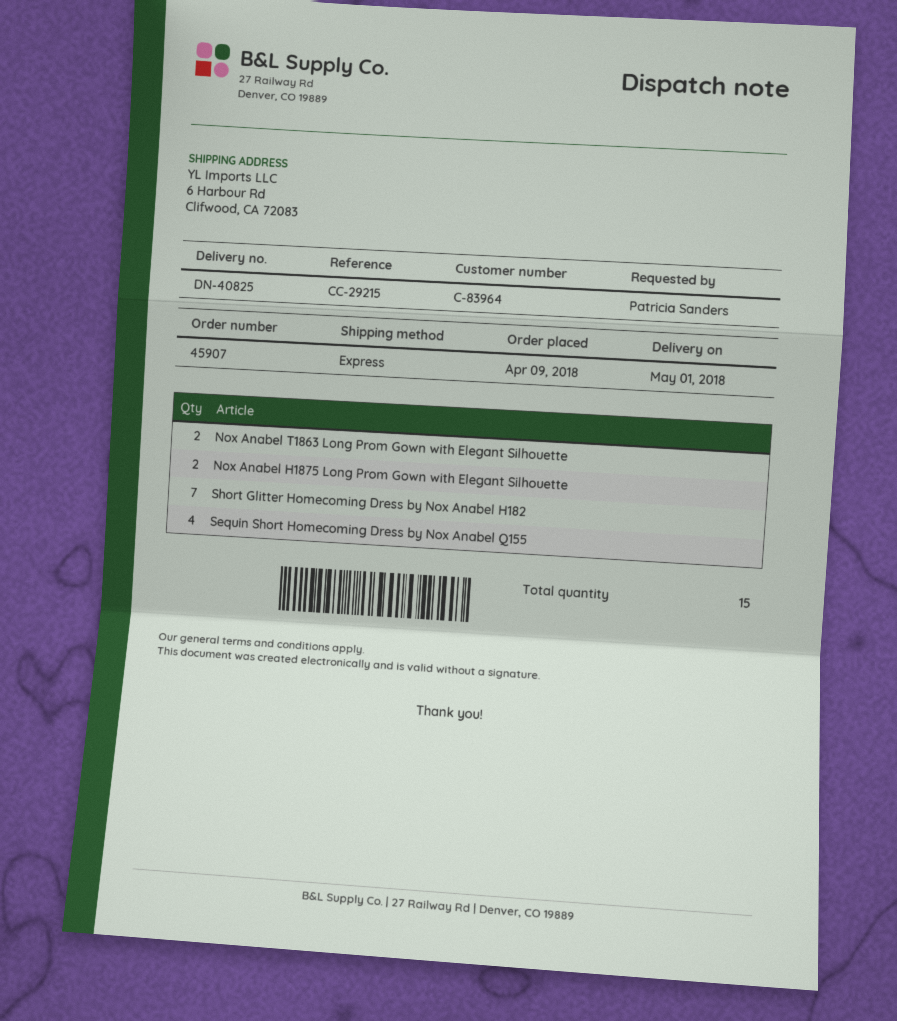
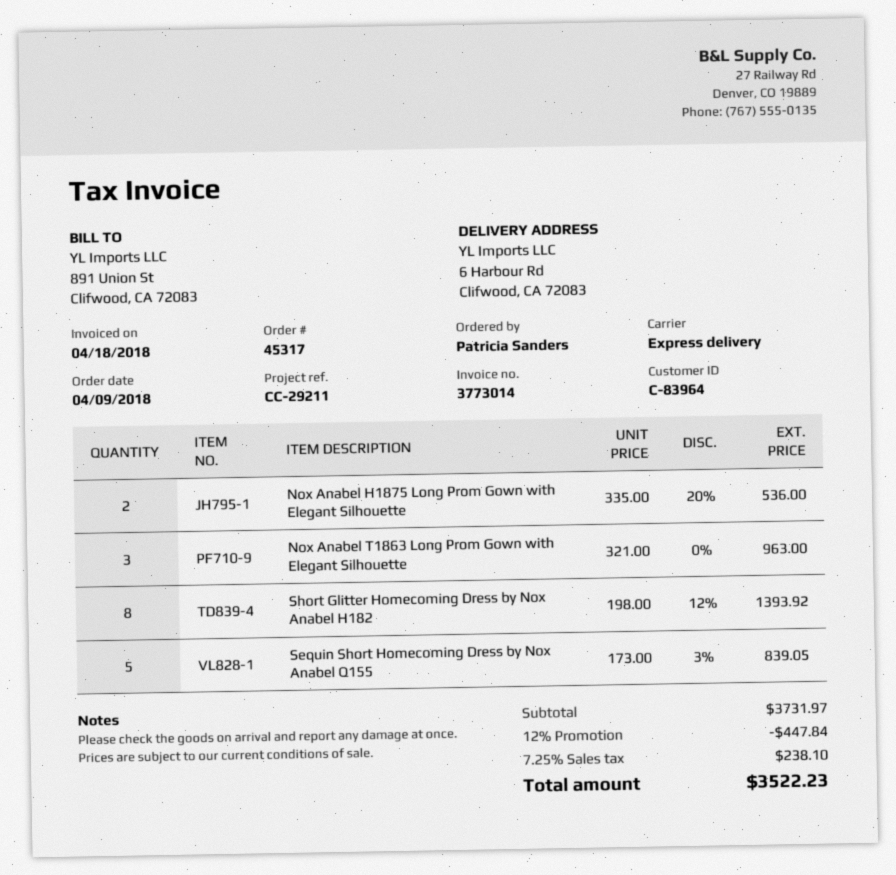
order number: 45907 -> 45317
reference: CC-29215 -> CC-29211
Nox Anabel T1863 Long Prom Gown with Elegant Silhouette: 2 -> 3
Short Glitter Homecoming Dress by Nox Anabel H182: 7 -> 8
Sequin Short Homecoming Dress by Nox Anabel Q155: 4 -> 5

